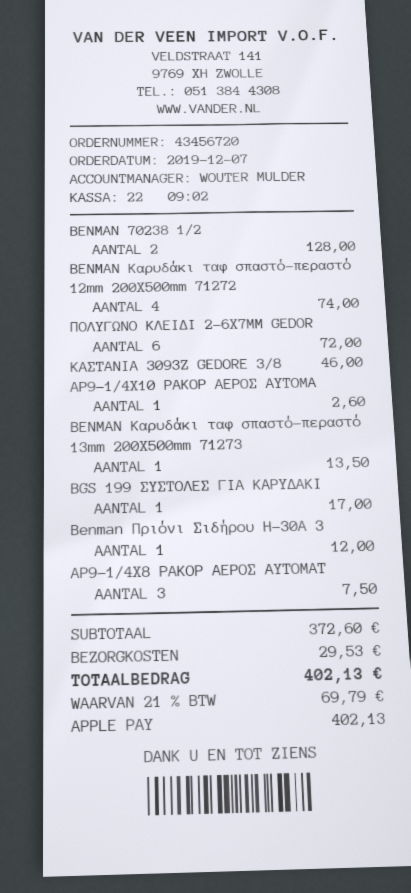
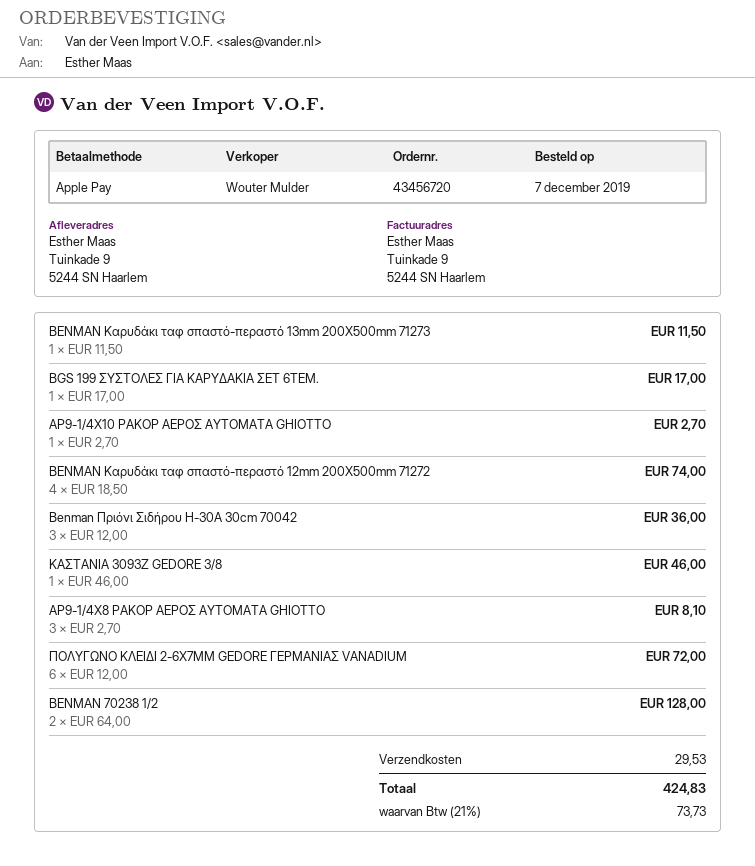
AP9-1/4X10 ΡΑΚΟΡ ΑΕΡΟΣ ΑΥΤΟΜΑ: 1 for 2.60 -> 1 for 2.70
BENMAN Καρυδάκι ταφ σπαστό-περαστό 13mm 200X500mm 71273: 1 for 13.50 -> 1 for 11.50
Benman Πριόνι Σιδήρου H-30A 3: 1 for 12.00 -> 3 for 36.00
AP9-1/4X8 ΡΑΚΟΡ ΑΕΡΟΣ ΑΥΤΟΜΑΤ: 3 for 7.50 -> 3 for 8.10
tax: 21% = 69.79 -> 21% = 73.73
total: 402.13 -> 424.83

